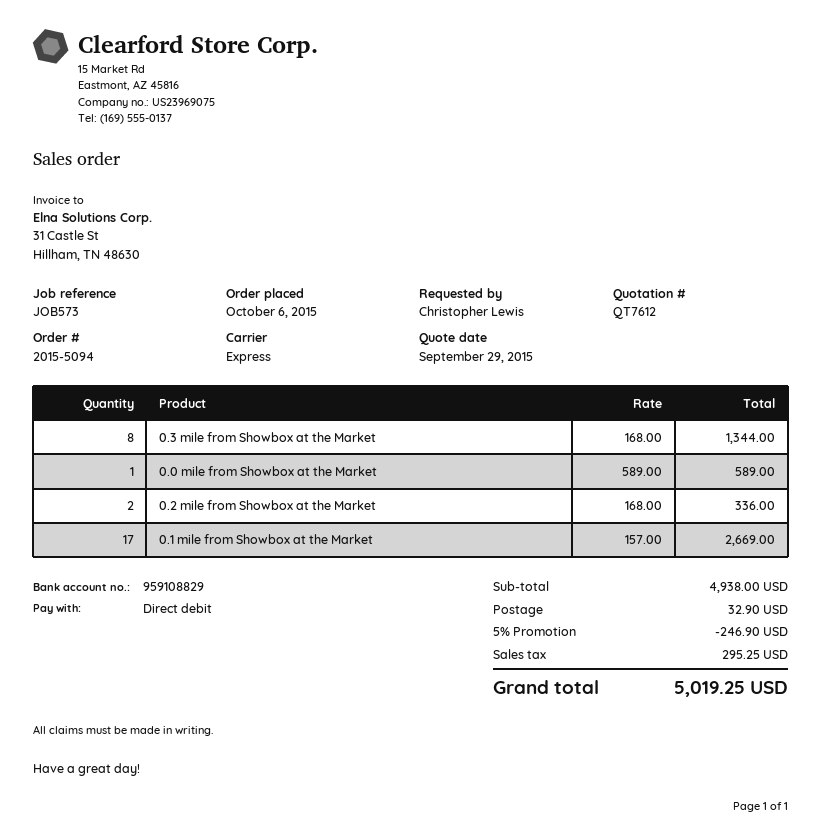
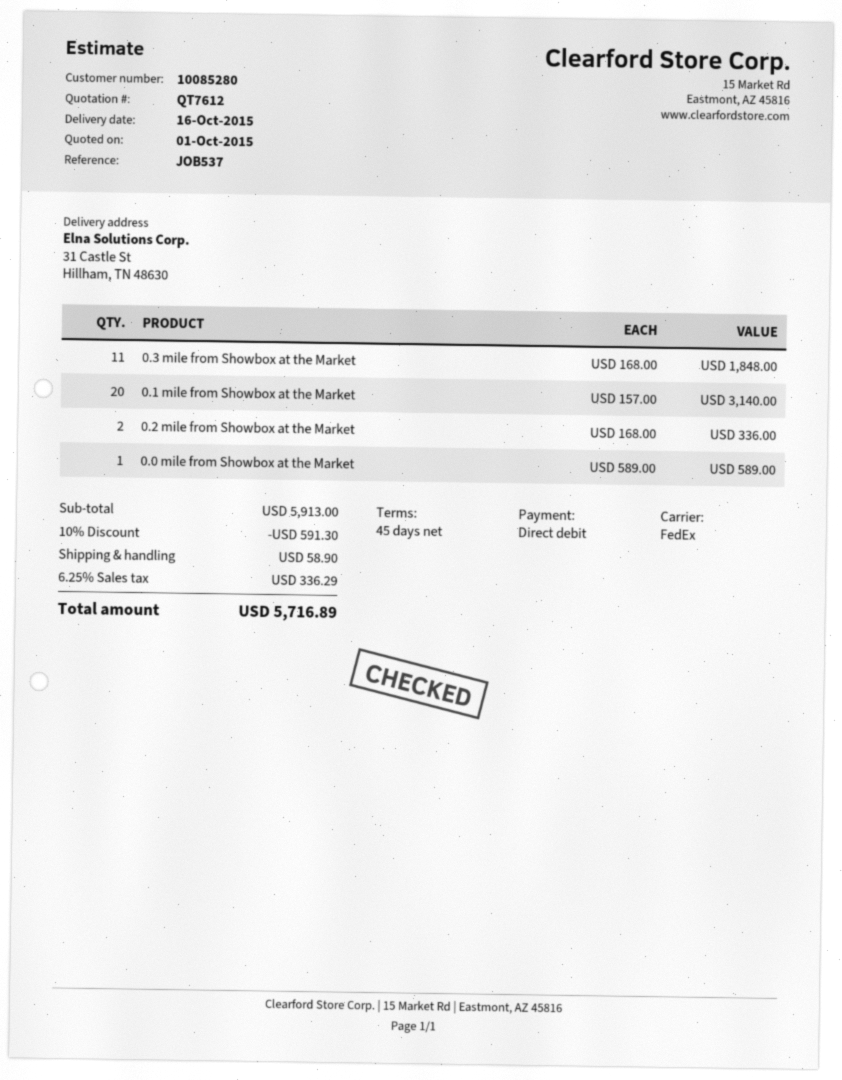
quote date: 2015-09-29 -> 2015-10-01
reference: JOB573 -> JOB537
shipping method: express -> FedEx
0.3 mile from Showbox at the Market: 8 x 168.00 = 1344.00 -> 11 x 168.00 = 1848.00
0.1 mile from Showbox at the Market: 17 x 157.00 = 2669.00 -> 20 x 157.00 = 3140.00
subtotal: 4938.00 -> 5913.00
discount: 5% = 246.90 -> 10% = 591.30
shipping: 32.90 -> 58.90
tax: 295.25 -> 336.29
total: 5019.25 -> 5716.89

